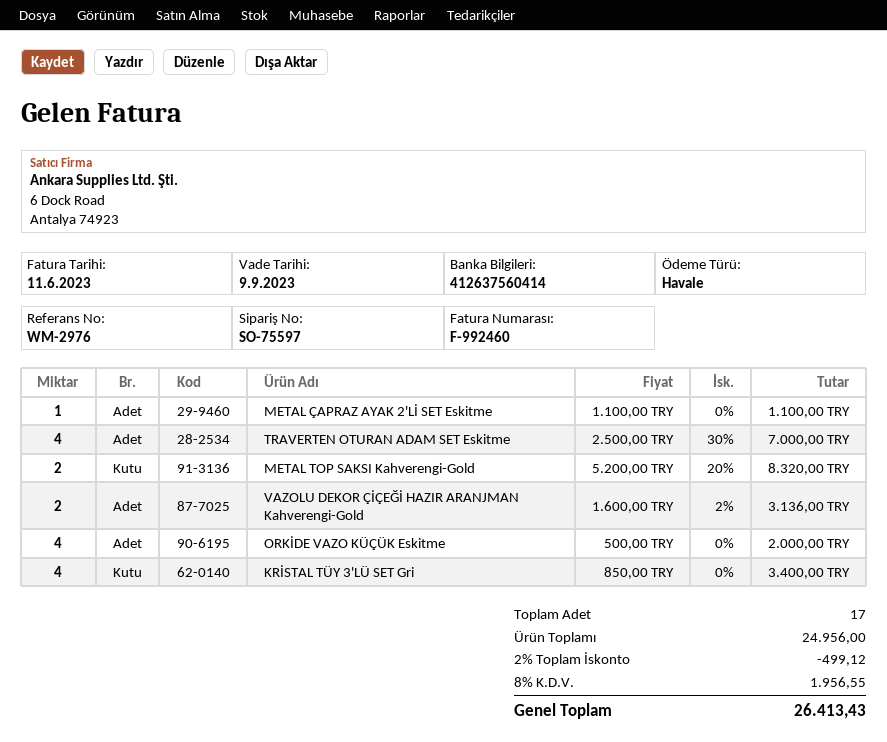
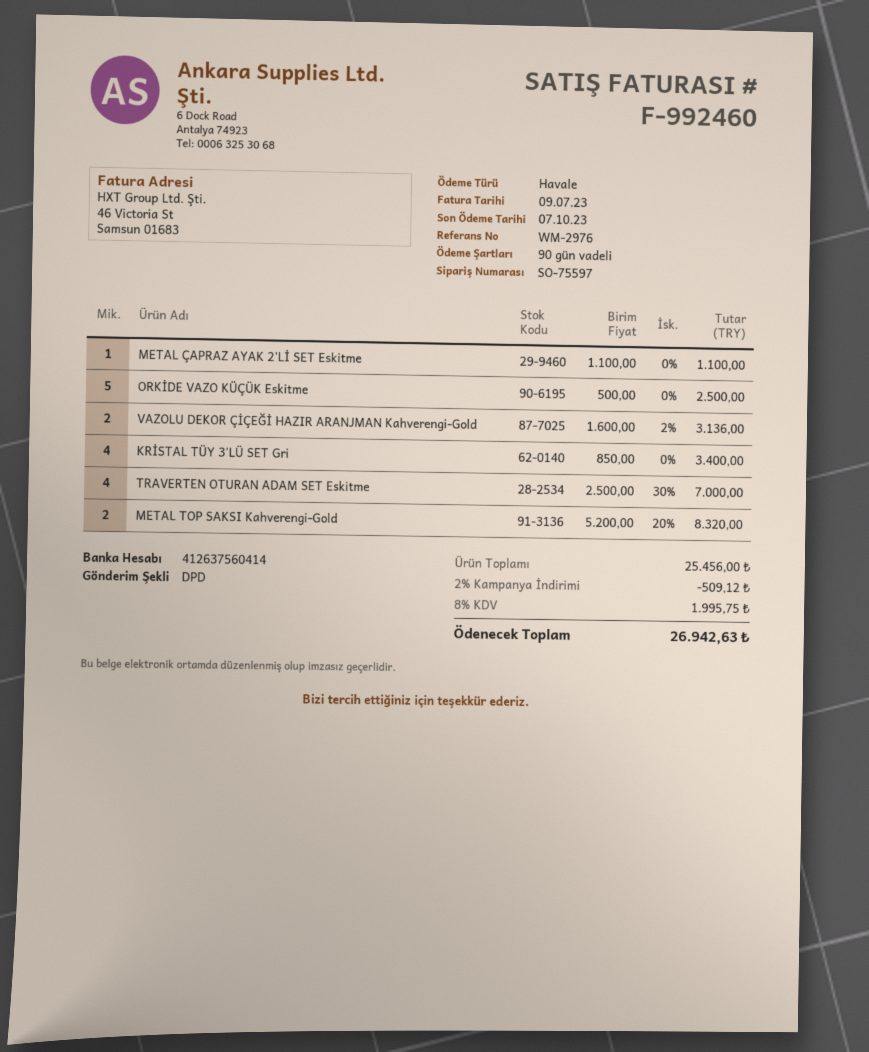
invoice date: 2023-06-11 -> 2023-07-09
due date: 2023-09-09 -> 2023-10-07
ORKİDE VAZO KÜÇÜK Eskitme: 4 x 500.00 = 2000.00 -> 5 x 500.00 = 2500.00
subtotal: 24956.00 -> 25456.00
discount: 2% = 499.12 -> 2% = 509.12
tax: 8% = 1956.55 -> 8% = 1995.75
total: 26413.43 -> 26942.63

